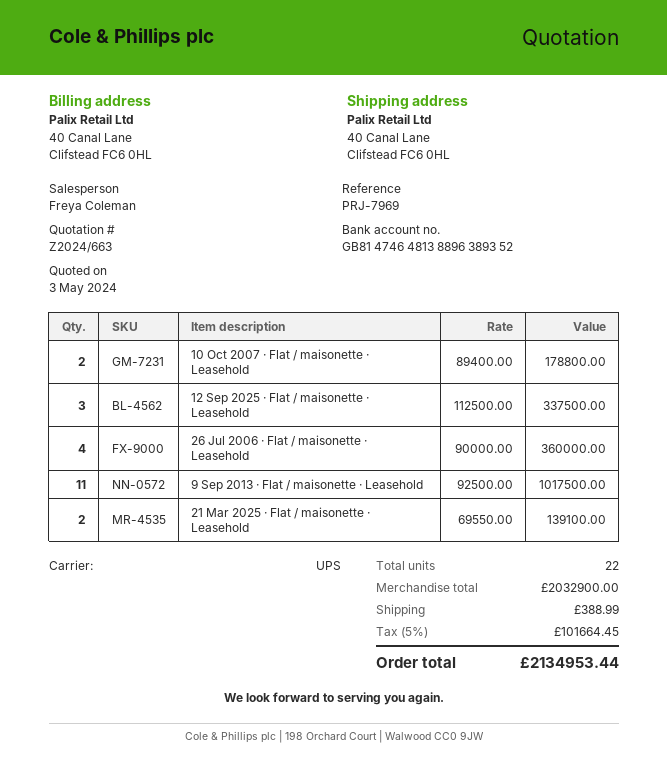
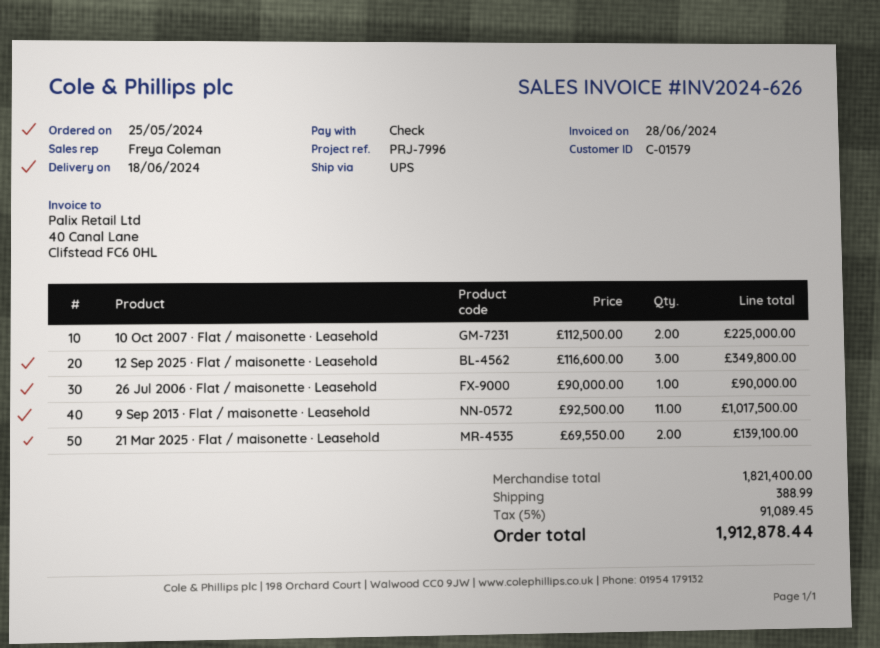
reference: PRJ-7969 -> PRJ-7996
10 Oct 2007 · Flat / maisonette · Leasehold: 2 x 89400.00 = 178800.00 -> 2 x 112500.00 = 225000.00
12 Sep 2025 · Flat / maisonette · Leasehold: 3 x 112500.00 = 337500.00 -> 3 x 116600.00 = 349800.00
26 Jul 2006 · Flat / maisonette · Leasehold: 4 x 90000.00 = 360000.00 -> 1 x 90000.00 = 90000.00
subtotal: 2032900.00 -> 1821400.00
tax: 5% = 101664.45 -> 5% = 91089.45
total: 2134953.44 -> 1912878.44

